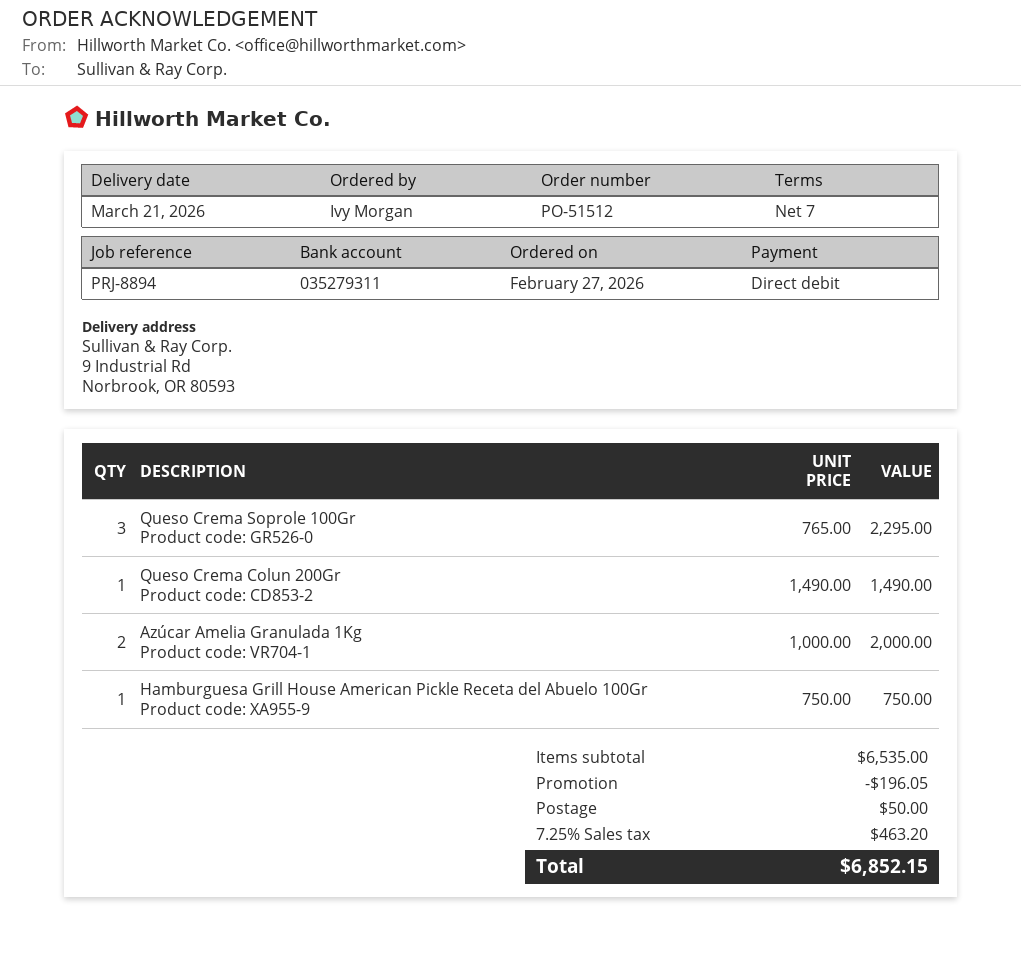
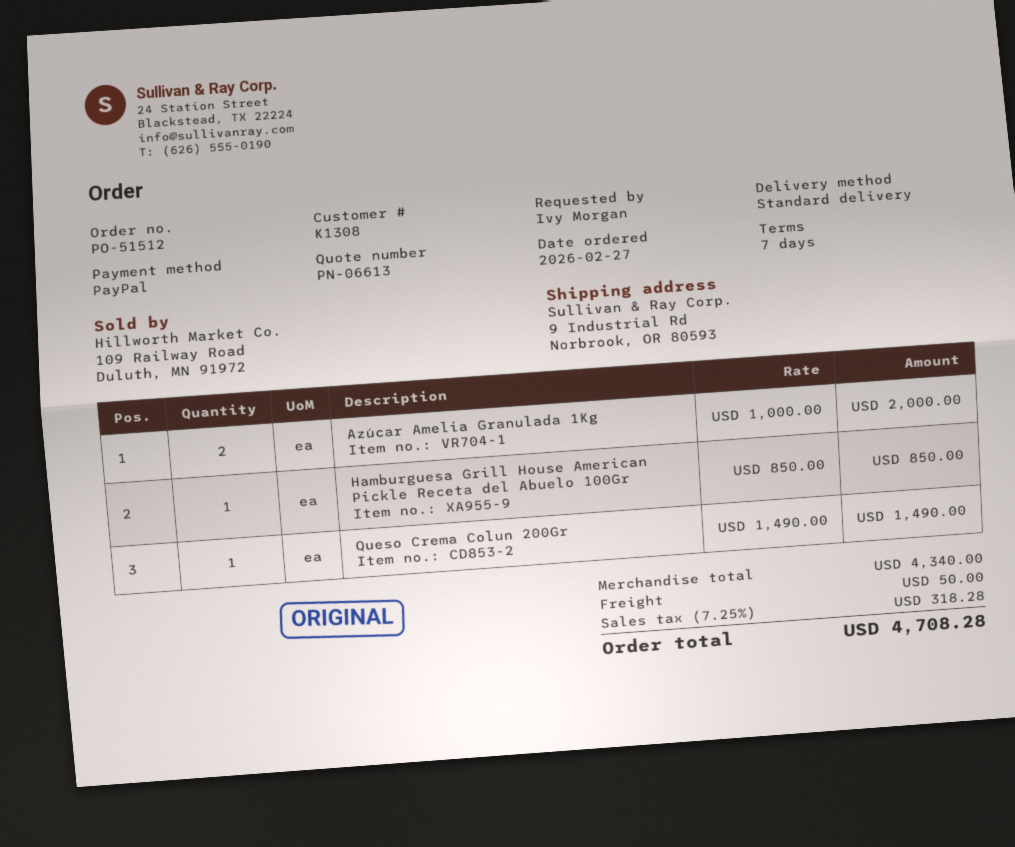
payment method: direct debit -> PayPal
Queso Crema Soprole 100Gr: 3 x 765.00 = 2295.00 -> none
Hamburguesa Grill House American Pickle Receta del Abuelo 100Gr: 1 x 750.00 = 750.00 -> 1 x 850.00 = 850.00
subtotal: 6535.00 -> 4340.00
discount: 196.05 -> none
tax: 7.25% = 463.20 -> 7.25% = 318.28
total: 6852.15 -> 4708.28

